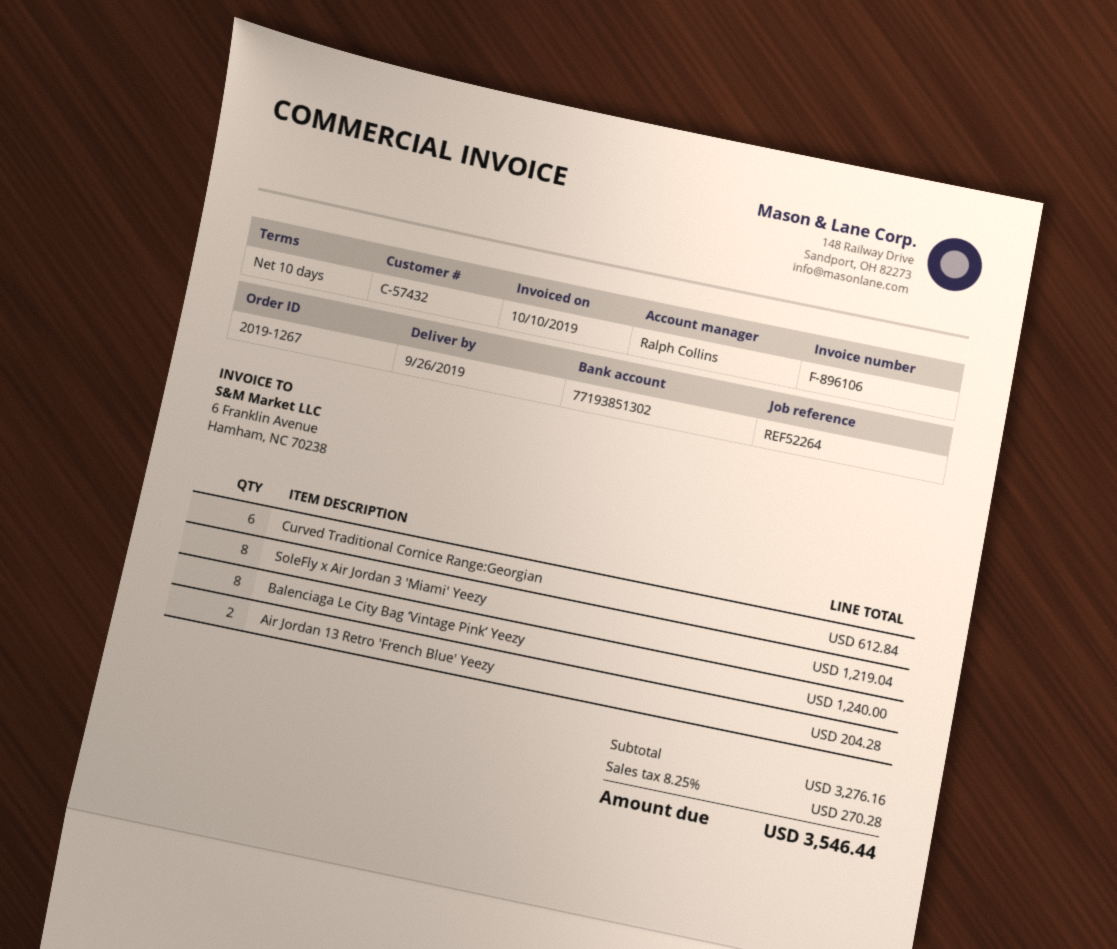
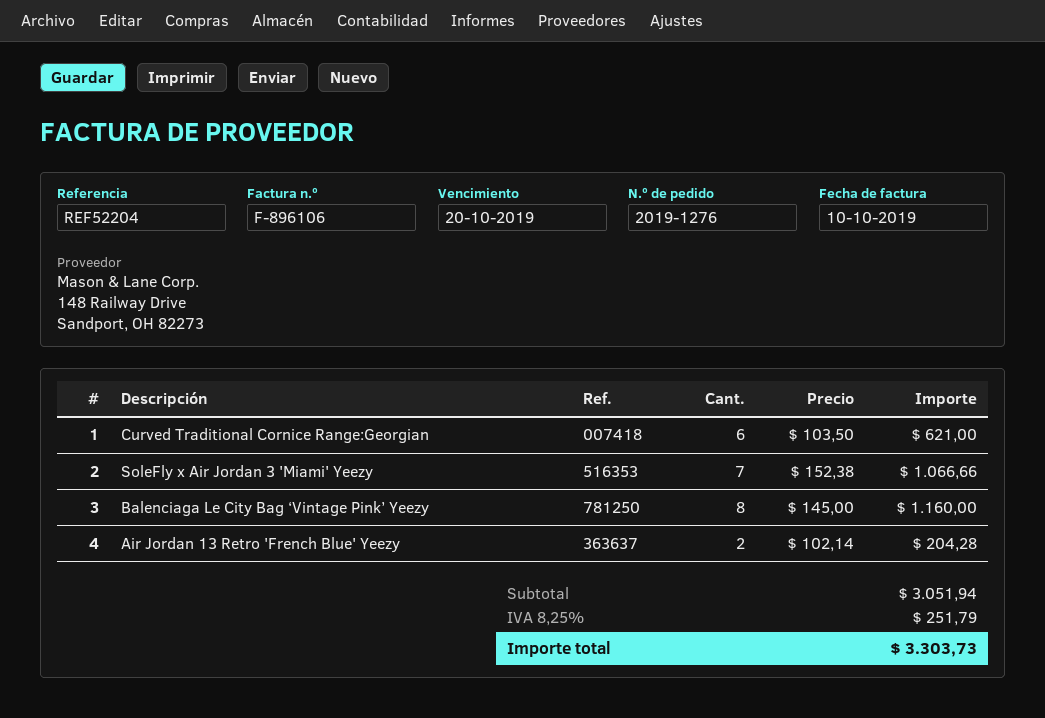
order number: 2019-1267 -> 2019-1276
reference: REF52264 -> REF52204
Curved Traditional Cornice Range:Georgian: 6 for 612.84 -> 6 for 621.00
SoleFly x Air Jordan 3 'Miami' Yeezy: 8 for 1219.04 -> 7 for 1066.66
Balenciaga Le City Bag ‘Vintage Pink’ Yeezy: 8 for 1240.00 -> 8 for 1160.00
subtotal: 3276.16 -> 3051.94
tax: 8.25% = 270.28 -> 8.25% = 251.79
total: 3546.44 -> 3303.73

